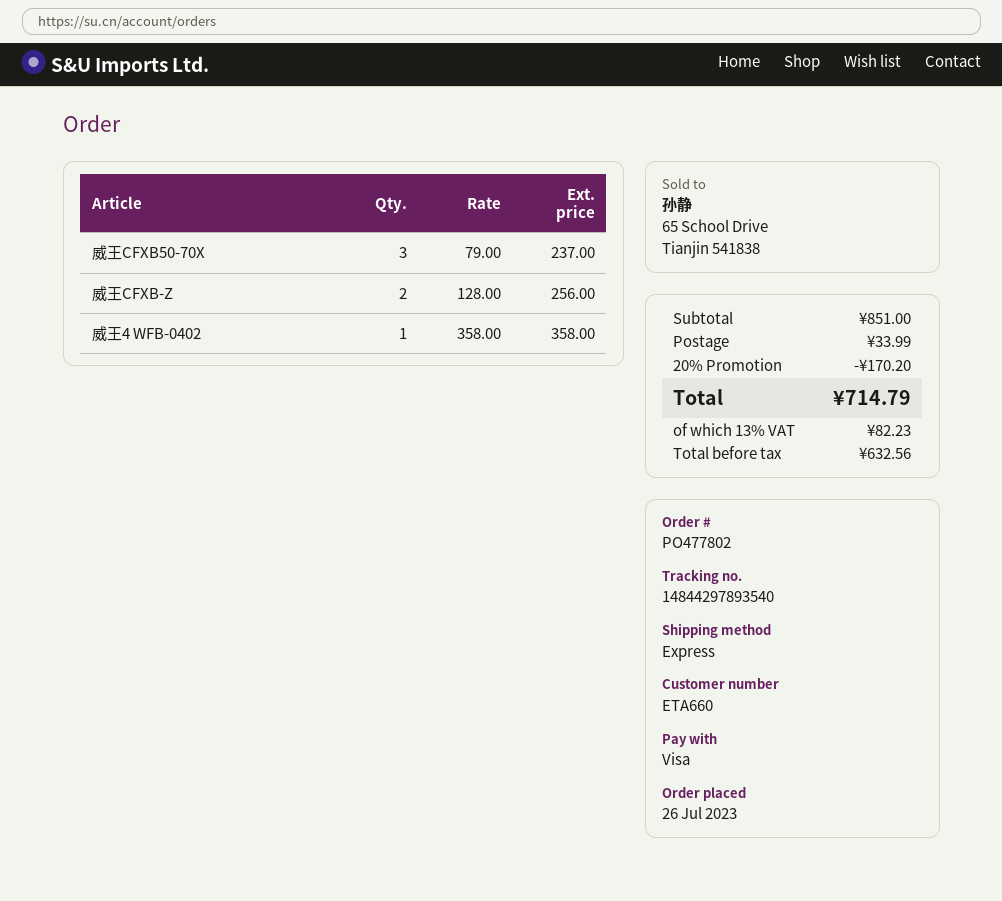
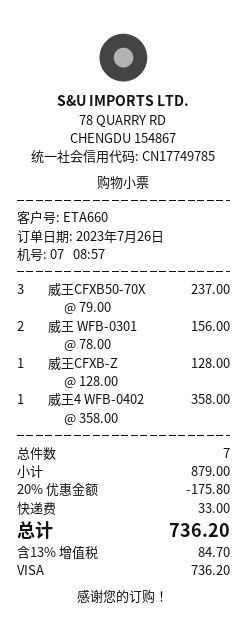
威王CFXB-Z: 2 x 128.00 = 256.00 -> 1 x 128.00 = 128.00
威王 WFB-0301: none -> 2 x 78.00 = 156.00
subtotal: 851.00 -> 879.00
discount: 20% = 170.20 -> 20% = 175.80
shipping: 33.99 -> 33.00
tax: 13% = 82.23 -> 13% = 84.70
total: 714.79 -> 736.20

